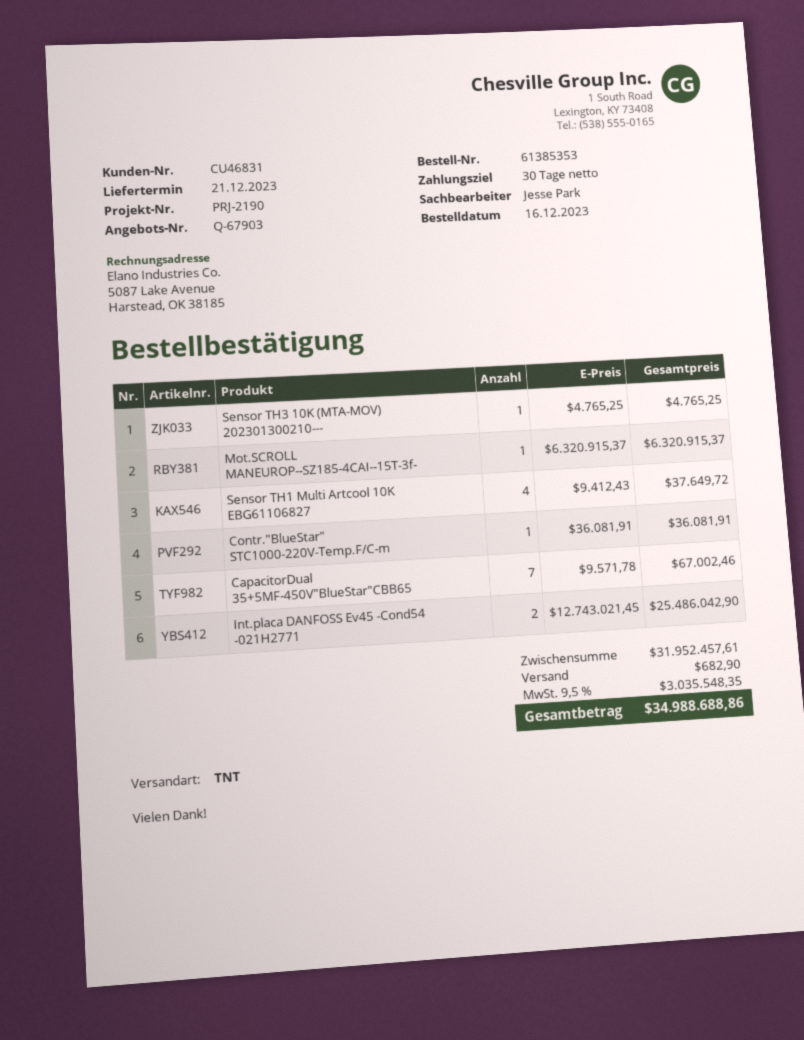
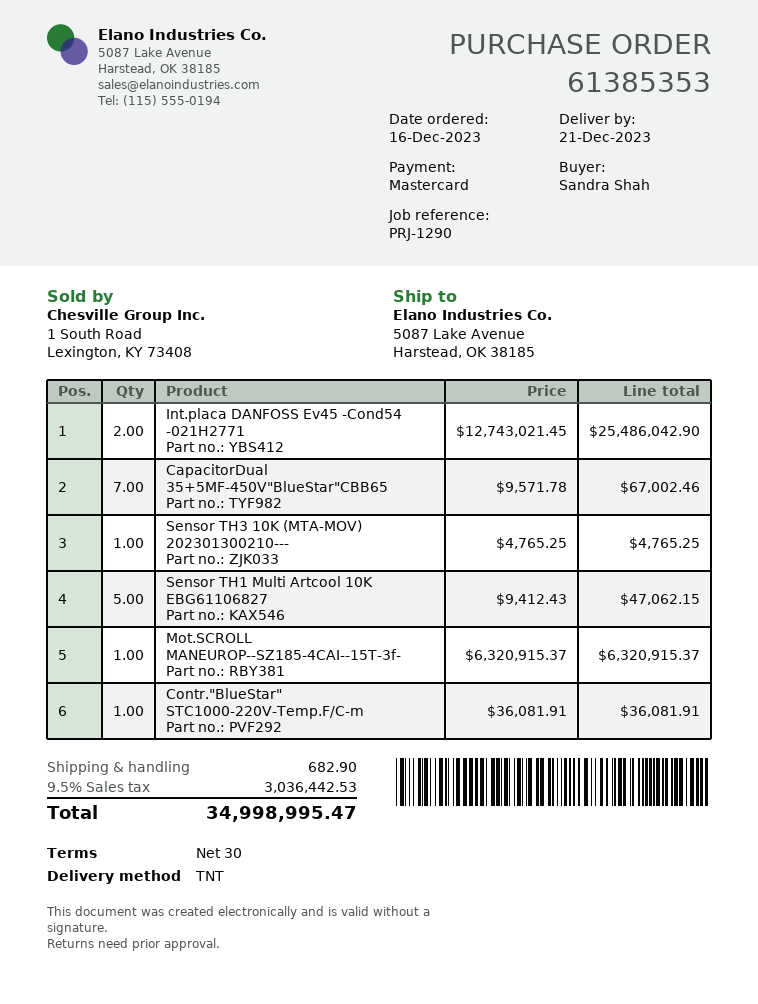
reference: PRJ-2190 -> PRJ-1290
Sensor TH1 Multi Artcool 10K EBG61106827: 4 x 9412.43 = 37649.72 -> 5 x 9412.43 = 47062.15
tax: 9.5% = 3035548.35 -> 9.5% = 3036442.53
total: 34988688.86 -> 34998995.47

